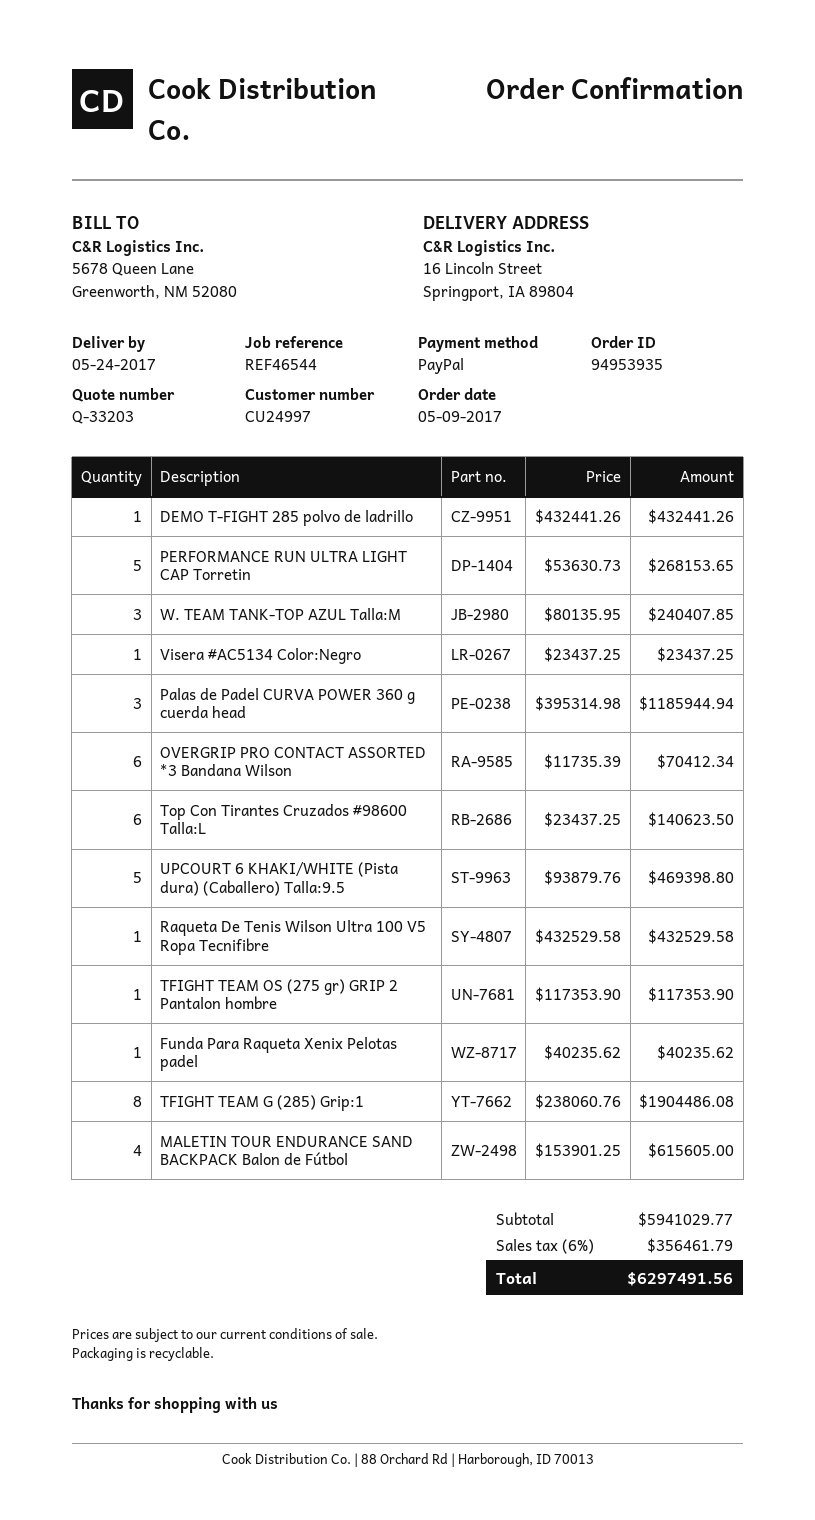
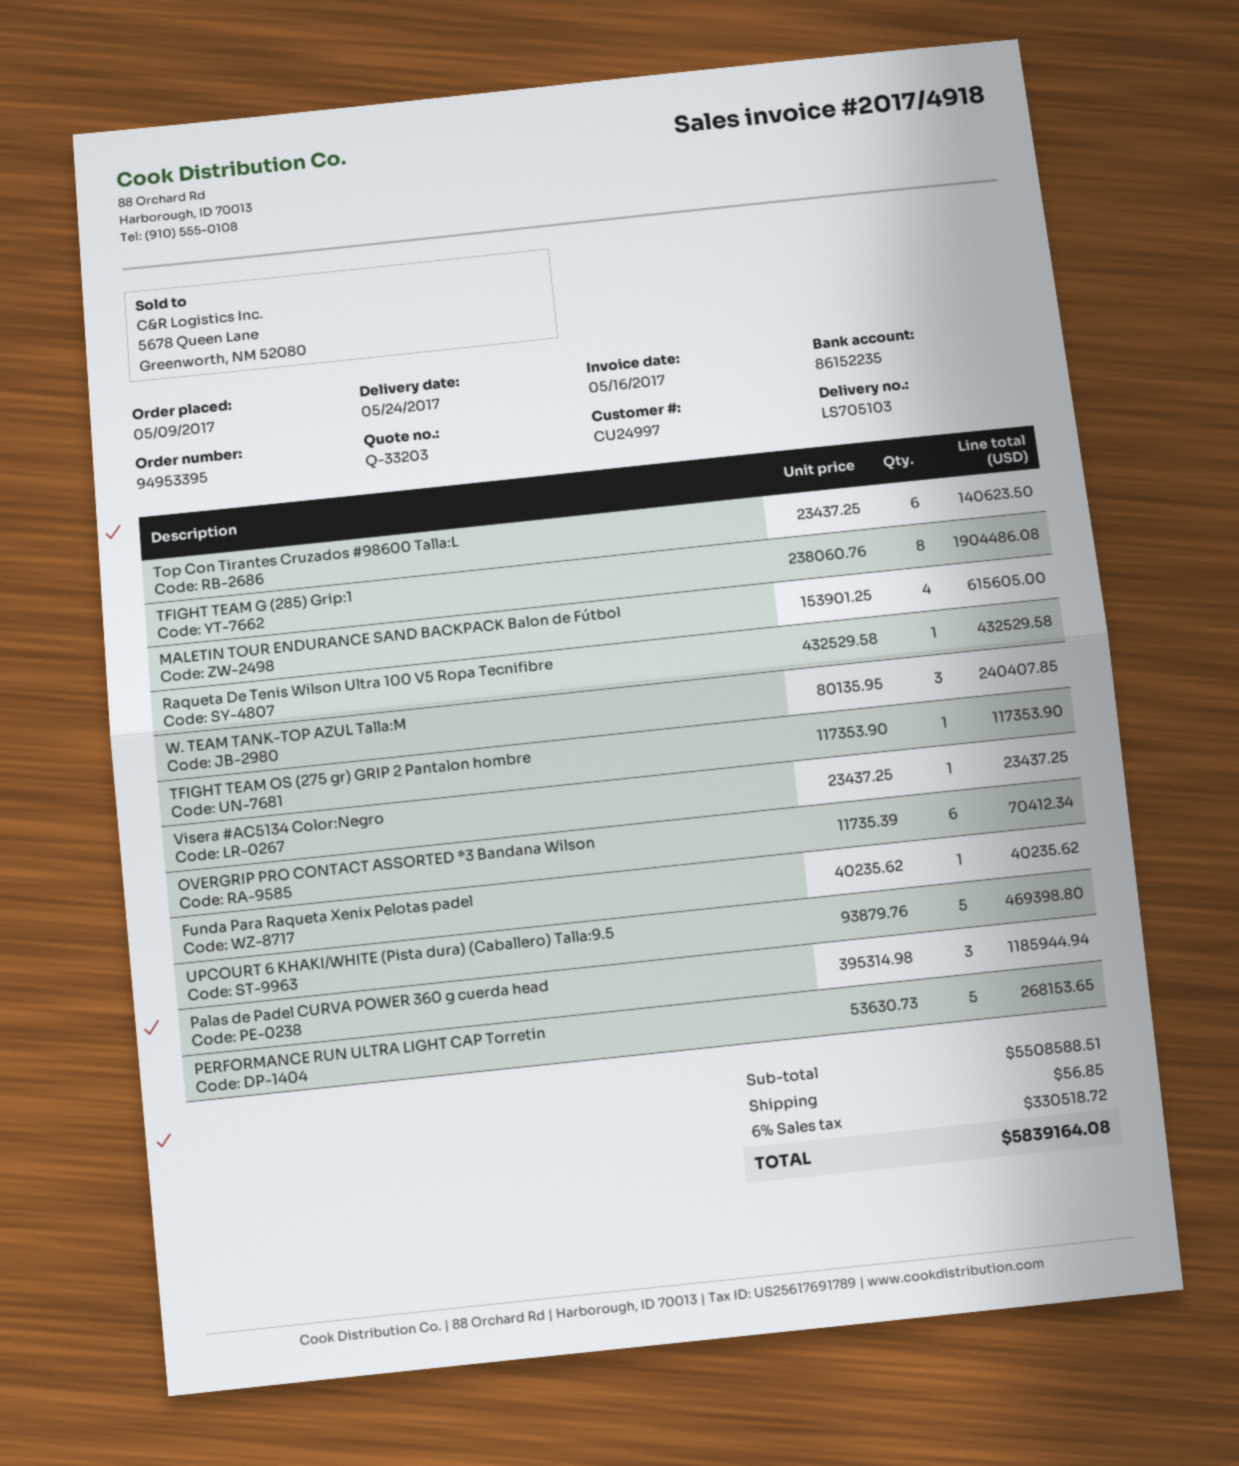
order number: 94953935 -> 94953395
DEMO T-FIGHT 285 polvo de ladrillo: 1 x 432441.26 = 432441.26 -> none
subtotal: 5941029.77 -> 5508588.51
shipping: none -> 56.85
tax: 6% = 356461.79 -> 6% = 330518.72
total: 6297491.56 -> 5839164.08

